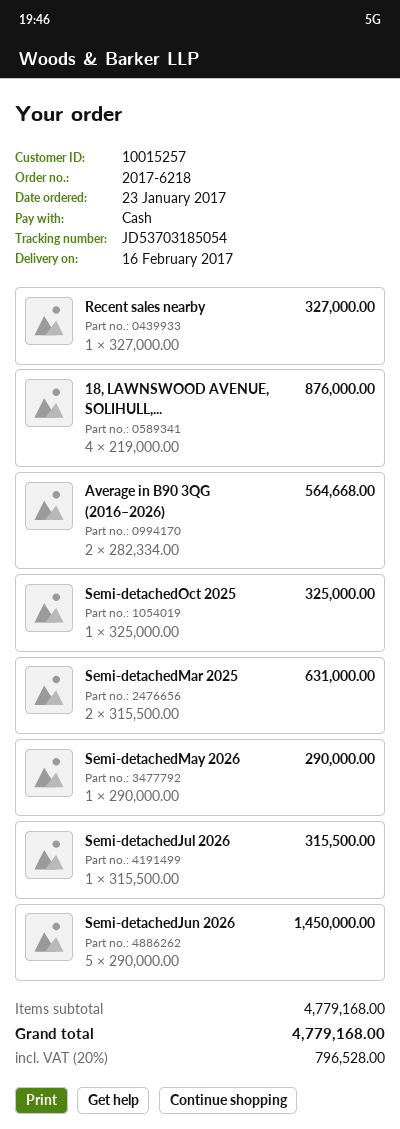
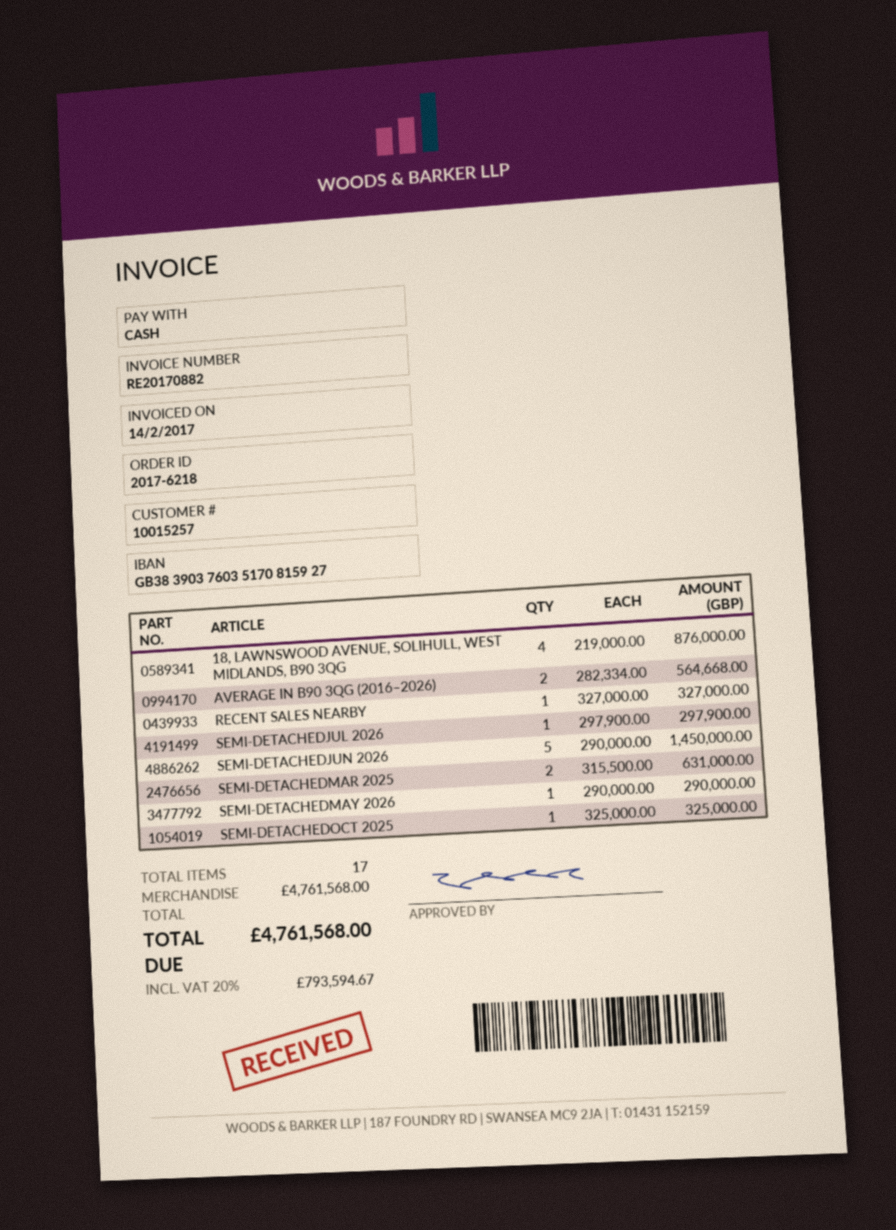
Semi-detachedJul 2026: 1 x 315500.00 = 315500.00 -> 1 x 297900.00 = 297900.00
subtotal: 4779168.00 -> 4761568.00
tax: 20% = 796528.00 -> 20% = 793594.67
total: 4779168.00 -> 4761568.00

